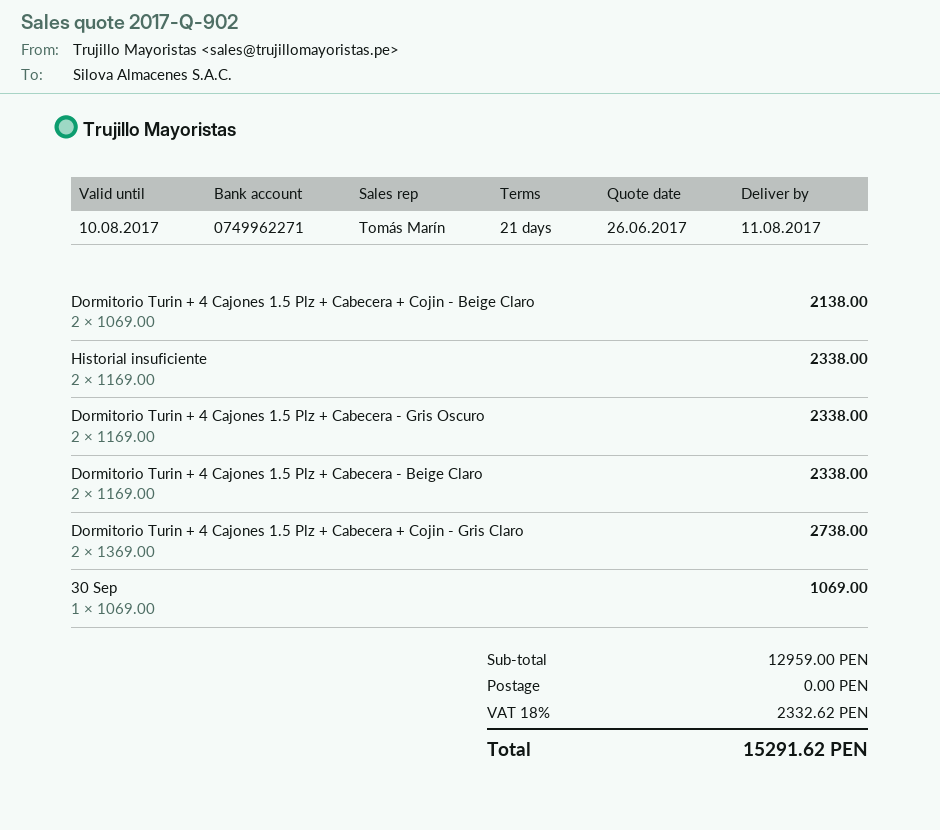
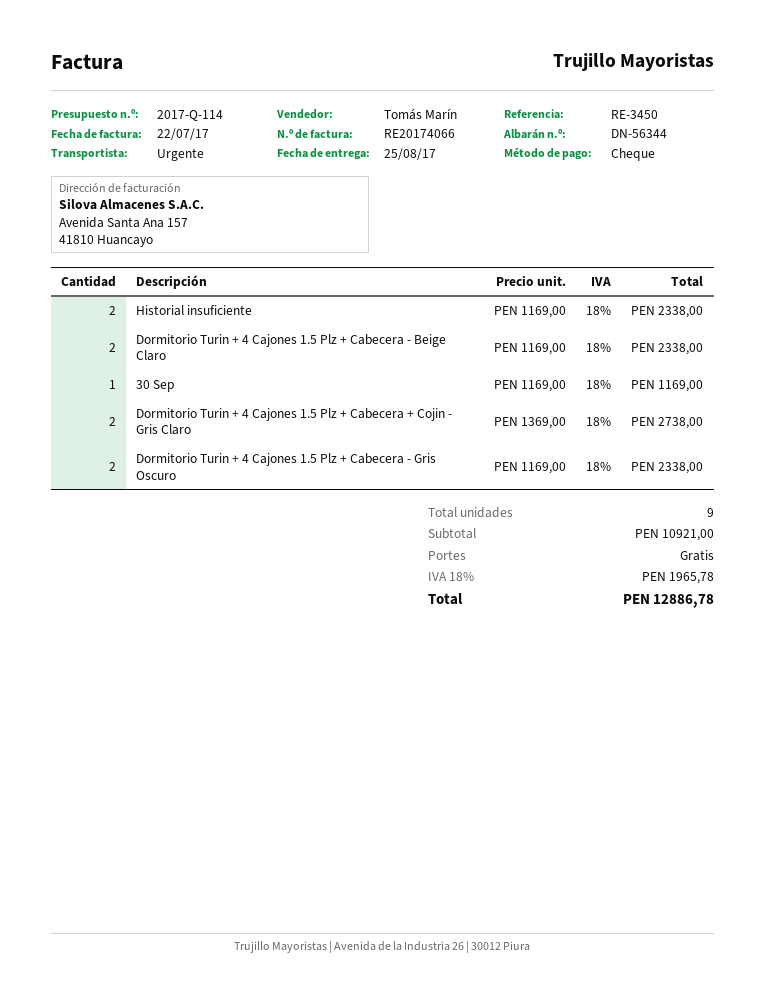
quote number: 2017-Q-902 -> 2017-Q-114
delivery date: 2017-08-11 -> 2017-08-25
Dormitorio Turin + 4 Cajones 1.5 Plz + Cabecera + Cojin - Beige Claro: 2 x 1069.00 = 2138.00 -> none
30 Sep: 1 x 1069.00 = 1069.00 -> 1 x 1169.00 = 1169.00
subtotal: 12959.00 -> 10921.00
tax: 18% = 2332.62 -> 18% = 1965.78
total: 15291.62 -> 12886.78

